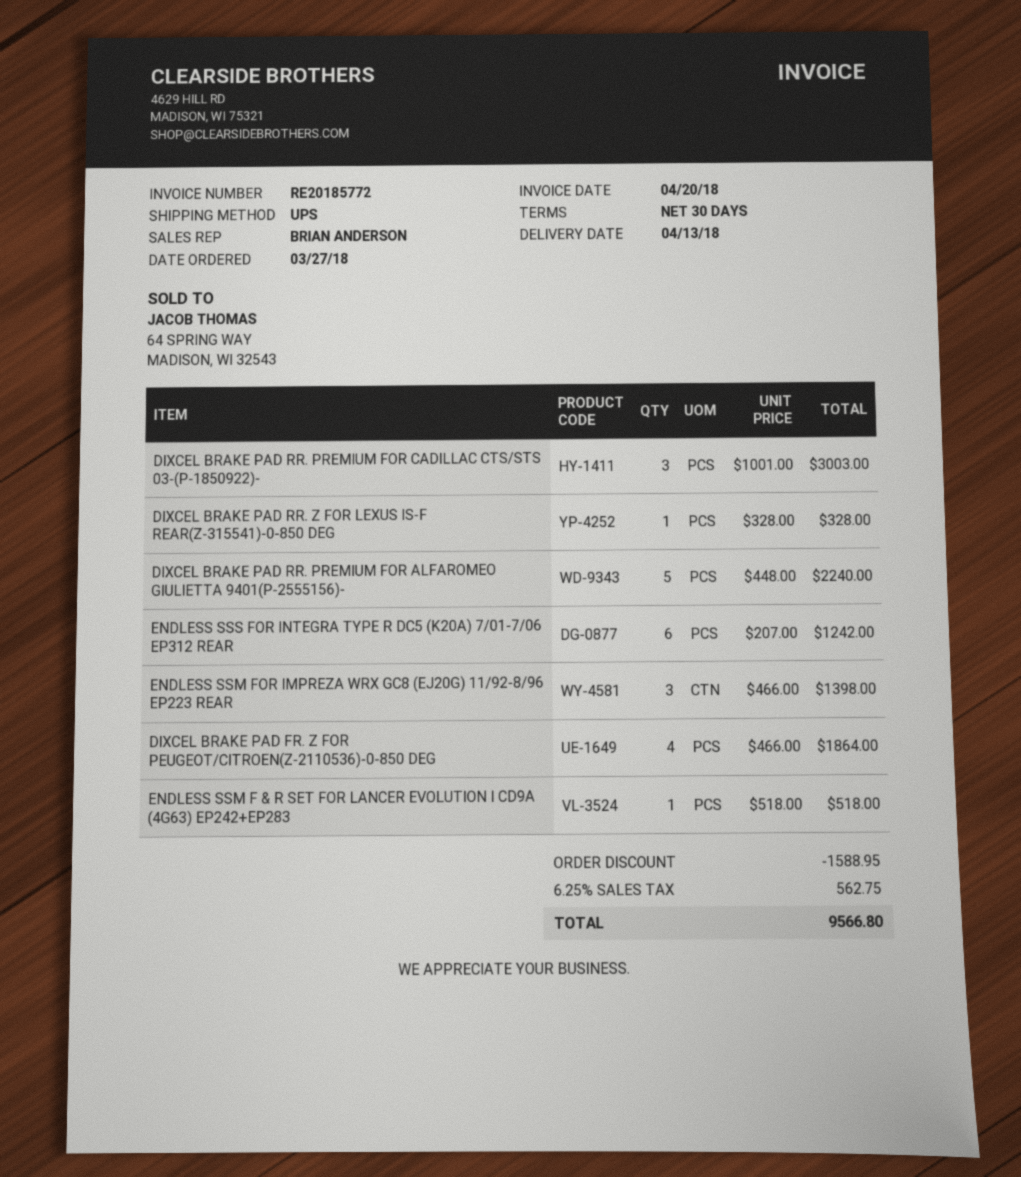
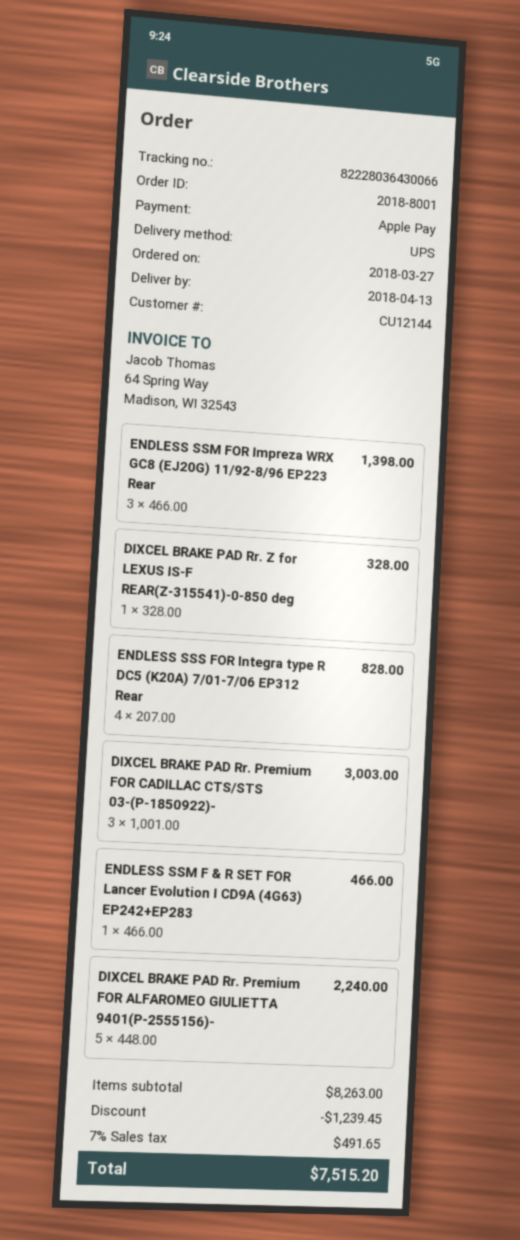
ENDLESS SSS FOR INTEGRA TYPE R DC5 (K20A) 7/01-7/06 EP312 REAR: 6 x 207.00 = 1242.00 -> 4 x 207.00 = 828.00
DIXCEL BRAKE PAD FR. Z FOR PEUGEOT/CITROEN(Z-2110536)-0-850 DEG: 4 x 466.00 = 1864.00 -> none
ENDLESS SSM F & R SET FOR LANCER EVOLUTION I CD9A (4G63) EP242+EP283: 1 x 518.00 = 518.00 -> 1 x 466.00 = 466.00
discount: 1588.95 -> 1239.45
tax: 6.25% = 562.75 -> 7% = 491.65
total: 9566.80 -> 7515.20

